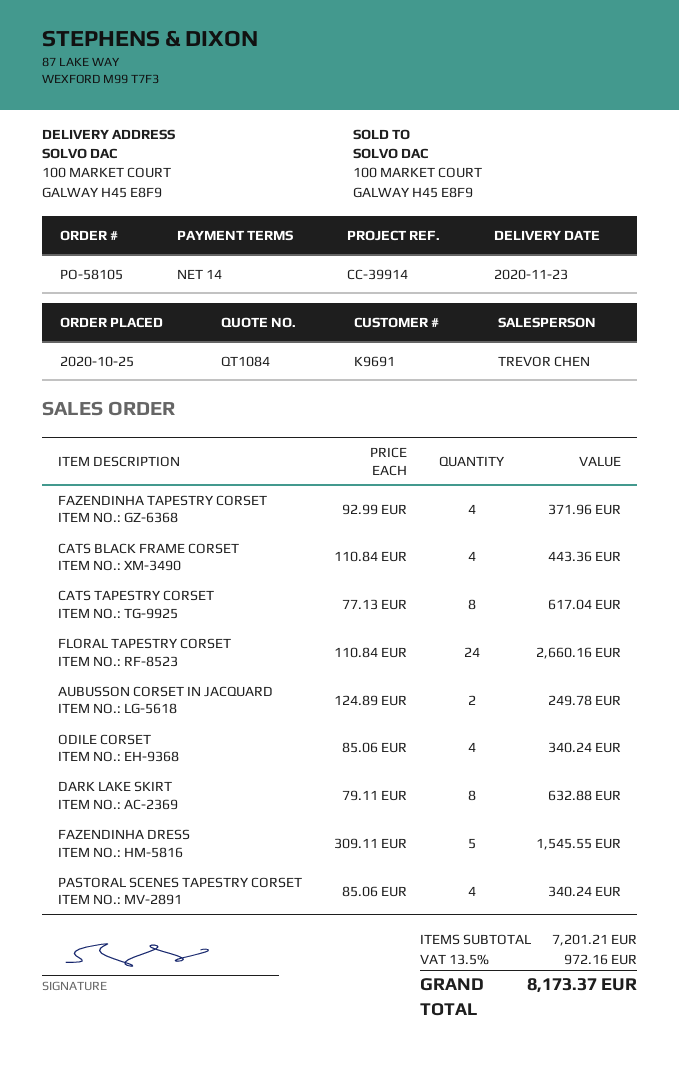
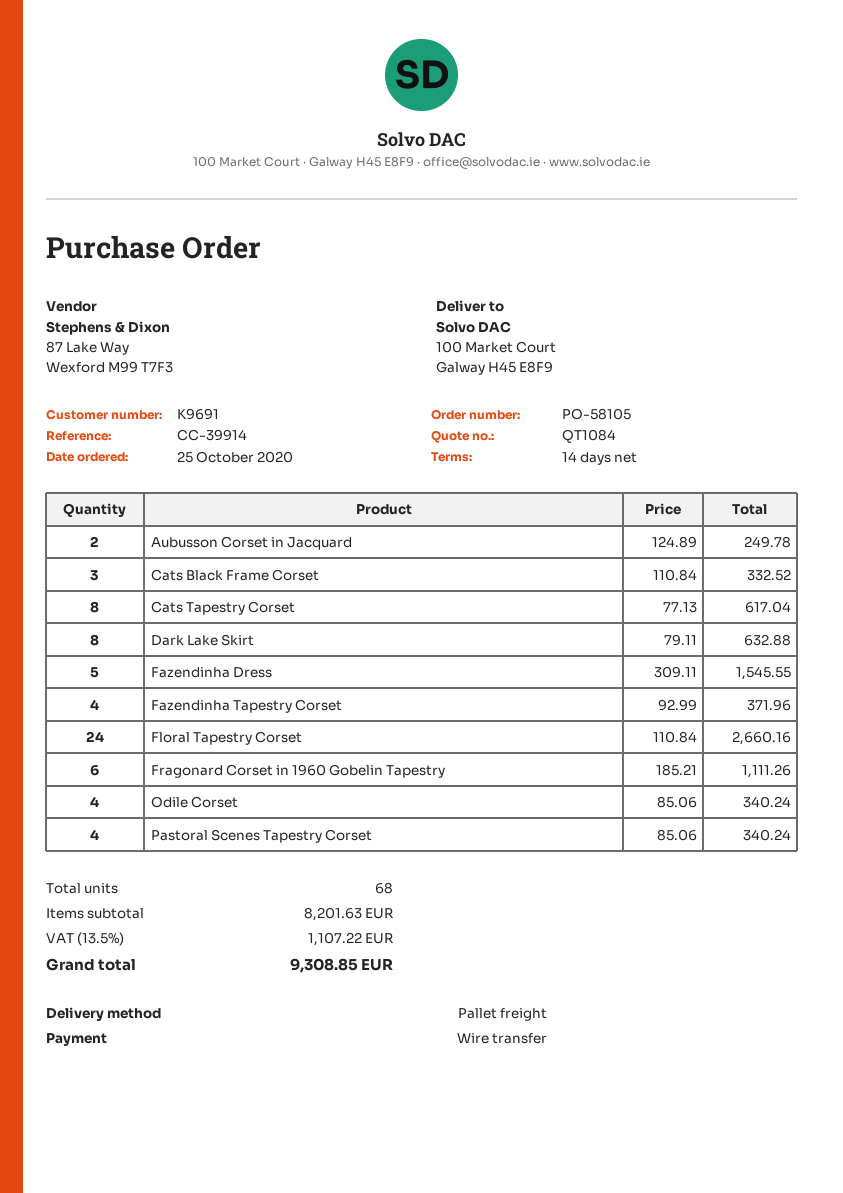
CATS BLACK FRAME CORSET: 4 x 110.84 = 443.36 -> 3 x 110.84 = 332.52
Fragonard Corset in 1960 Gobelin Tapestry: none -> 6 x 185.21 = 1111.26
subtotal: 7201.21 -> 8201.63
tax: 13.5% = 972.16 -> 13.5% = 1107.22
total: 8173.37 -> 9308.85

